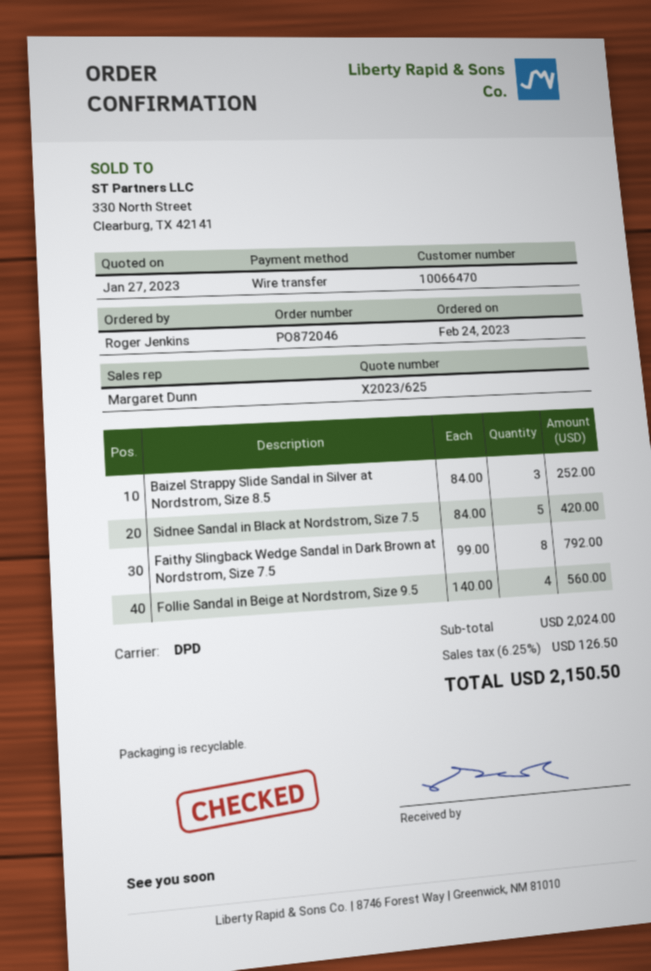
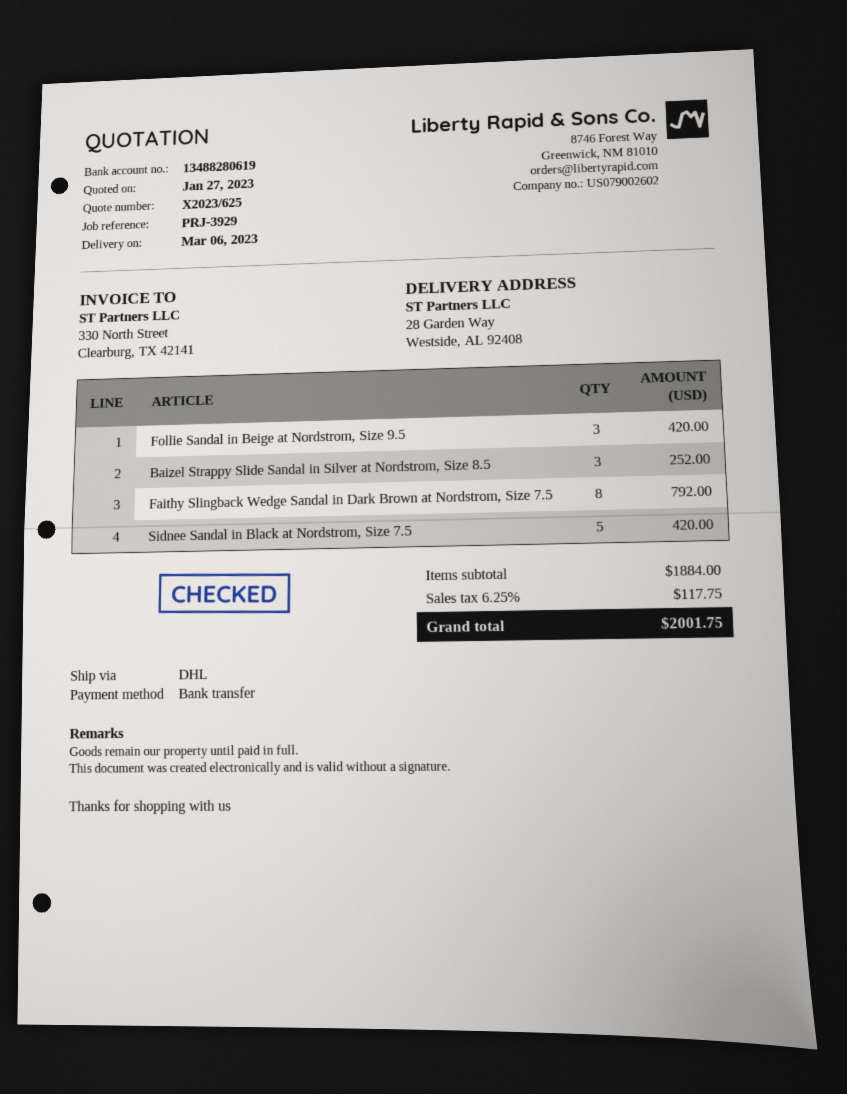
shipping method: DPD -> DHL
Follie Sandal in Beige at Nordstrom, Size 9.5: 4 for 560.00 -> 3 for 420.00
subtotal: 2024.00 -> 1884.00
tax: 6.25% = 126.50 -> 6.25% = 117.75
total: 2150.50 -> 2001.75

